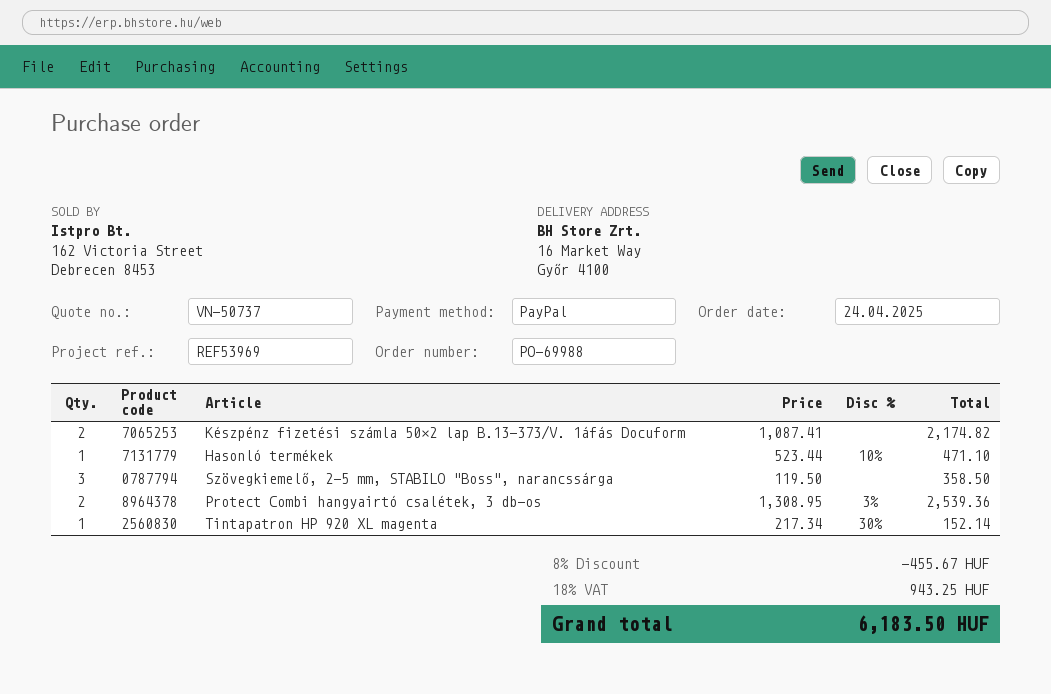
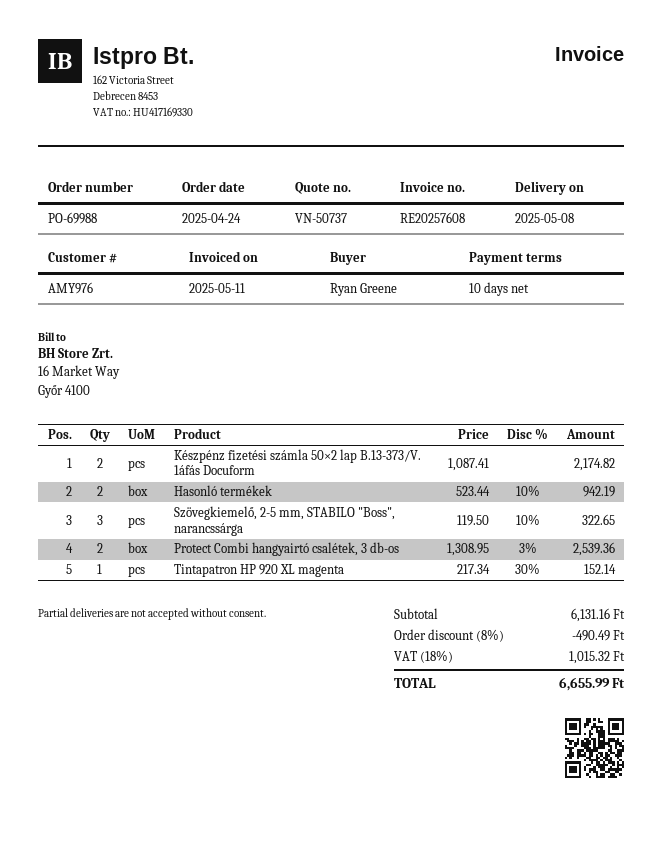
Hasonló termékek: 1 x 523.44 - 10% = 471.10 -> 2 x 523.44 - 10% = 942.19
Szövegkiemelő, 2-5 mm, STABILO "Boss", narancssárga: 3 x 119.50 = 358.50 -> 3 x 119.50 - 10% = 322.65
discount: 8% = 455.67 -> 8% = 490.49
tax: 18% = 943.25 -> 18% = 1015.32
total: 6183.50 -> 6655.99

